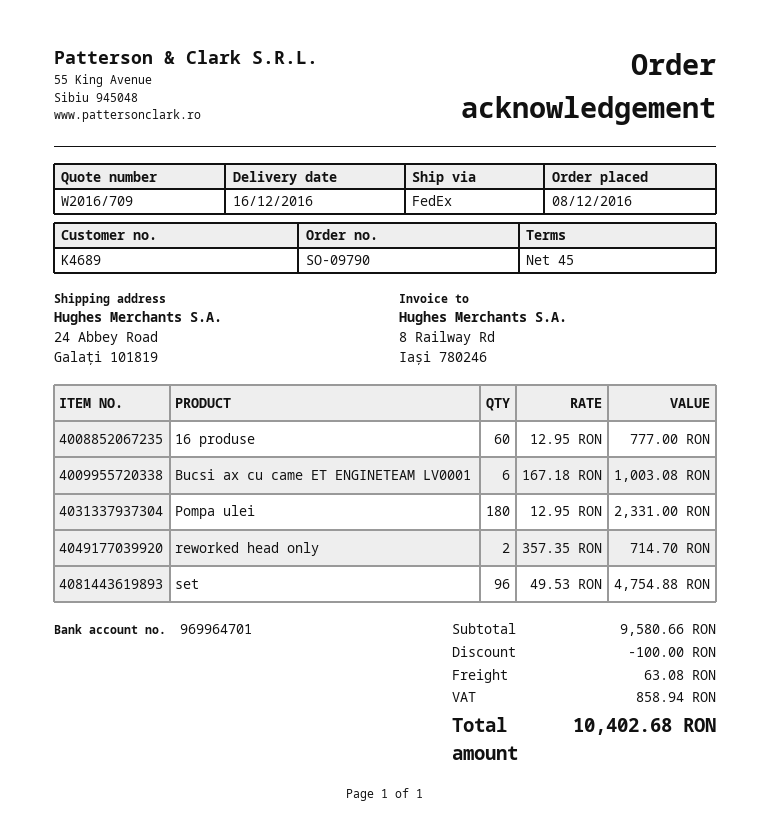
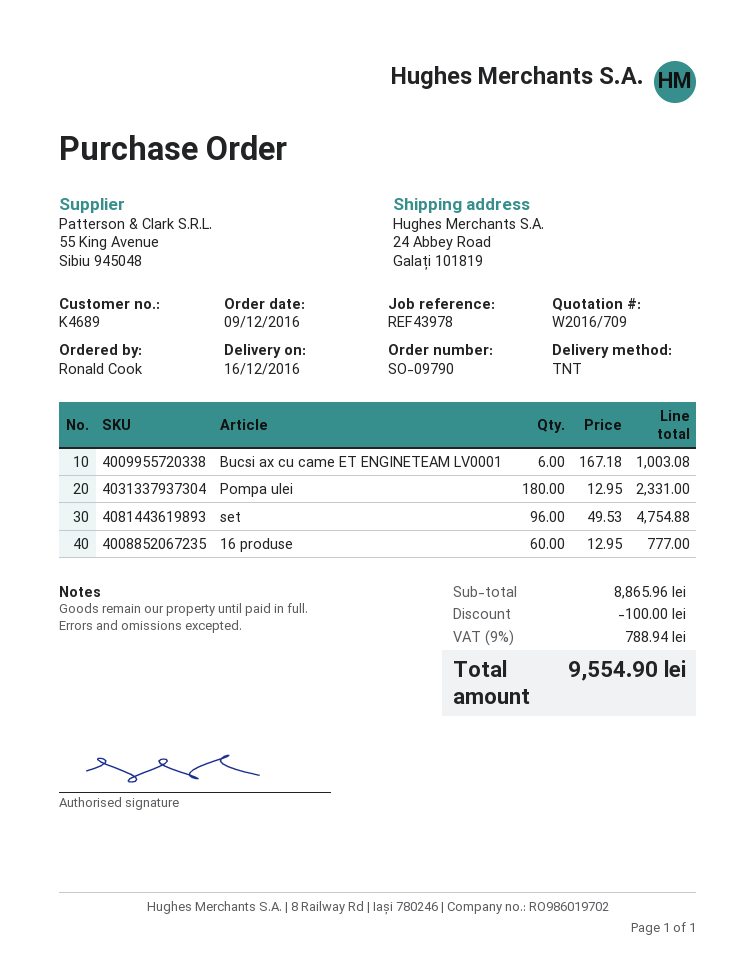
order date: 2016-12-08 -> 2016-12-09
shipping method: FedEx -> TNT
reworked head only: 2 x 357.35 = 714.70 -> none
subtotal: 9580.66 -> 8865.96
shipping: 63.08 -> none
tax: 858.94 -> 788.94
total: 10402.68 -> 9554.90

